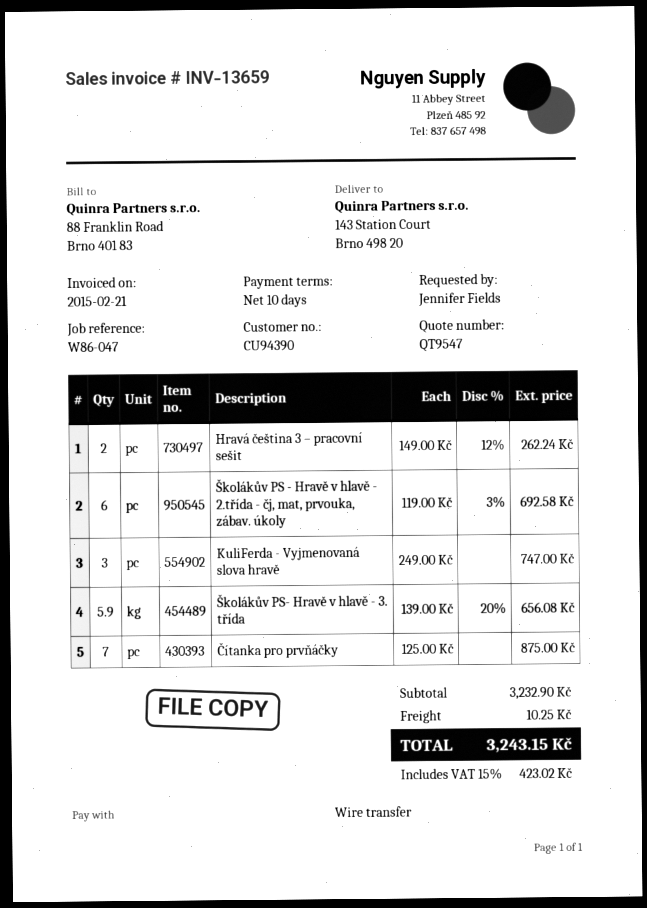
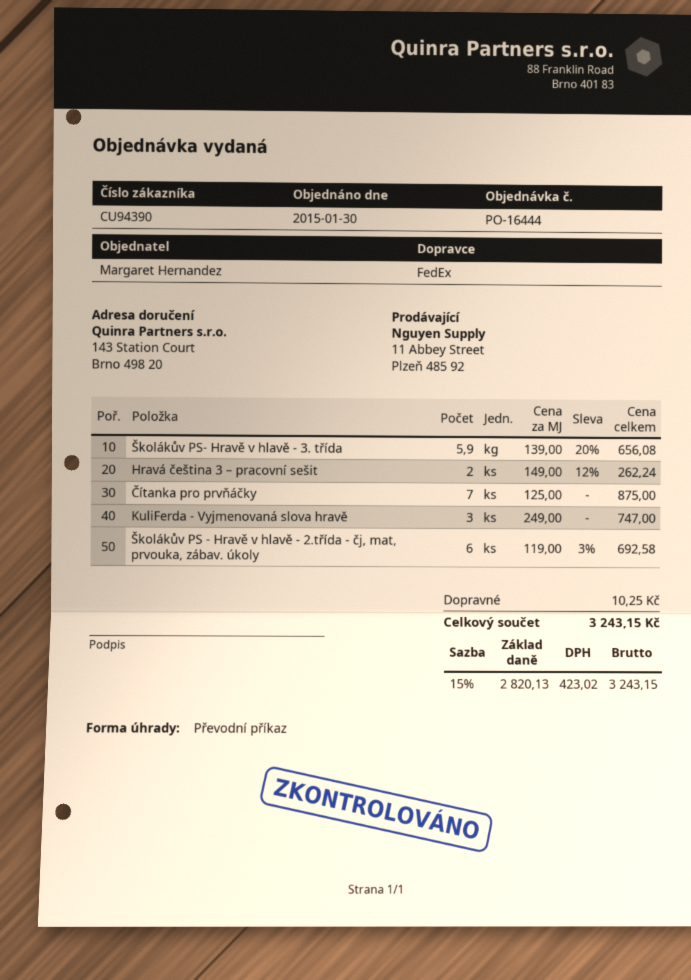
ordered by: Jennifer Fields -> Margaret Hernandez

